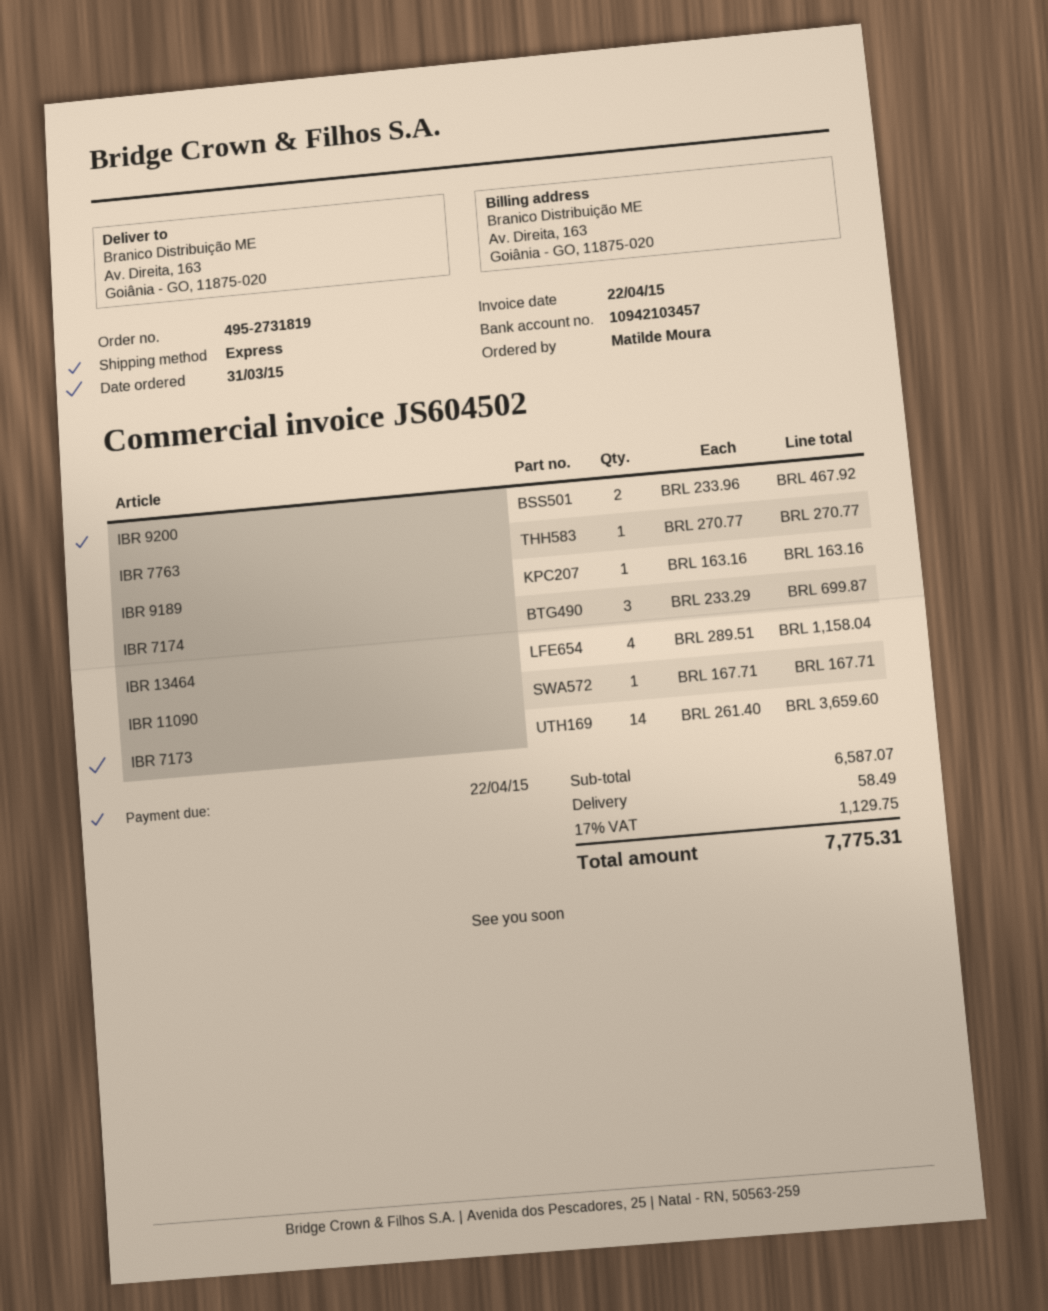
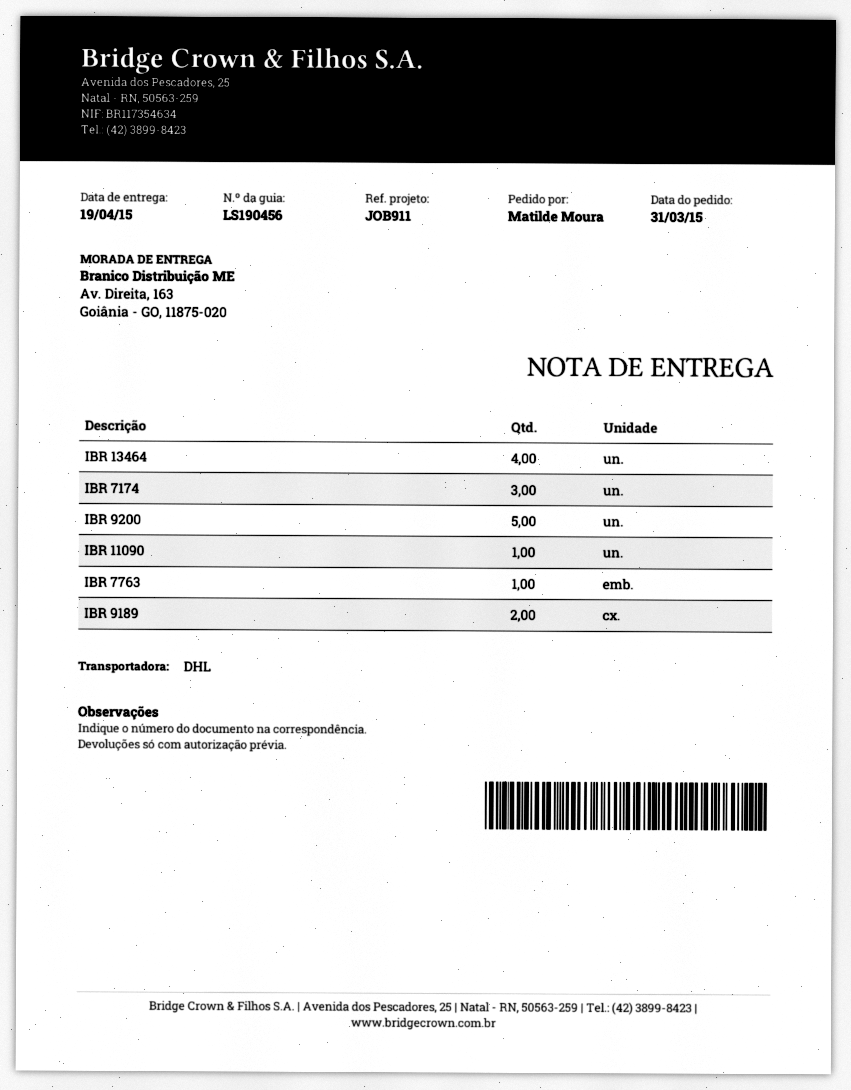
shipping method: express -> DHL
IBR 9200: 2 -> 5
IBR 9189: 1 -> 2
IBR 7173: 14 -> none

